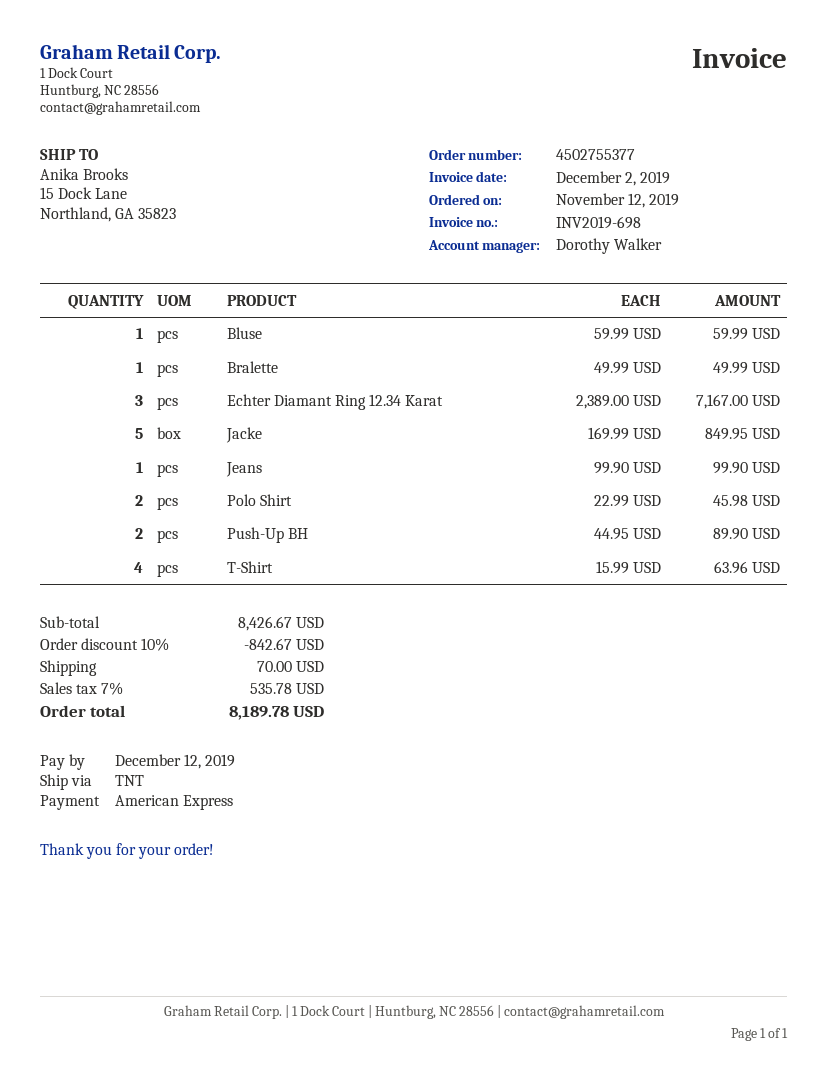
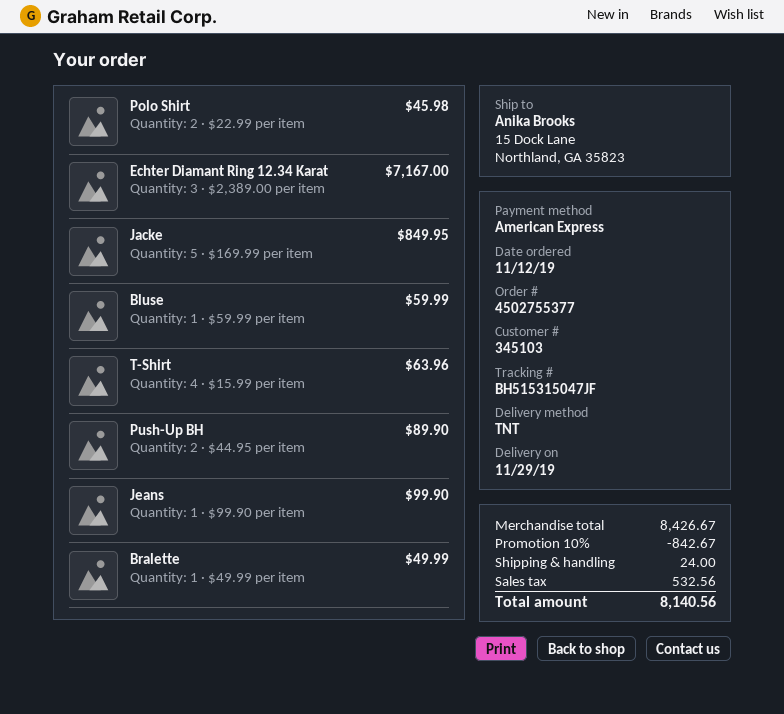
shipping: 70.00 -> 24.00
tax: 535.78 -> 532.56
total: 8189.78 -> 8140.56

